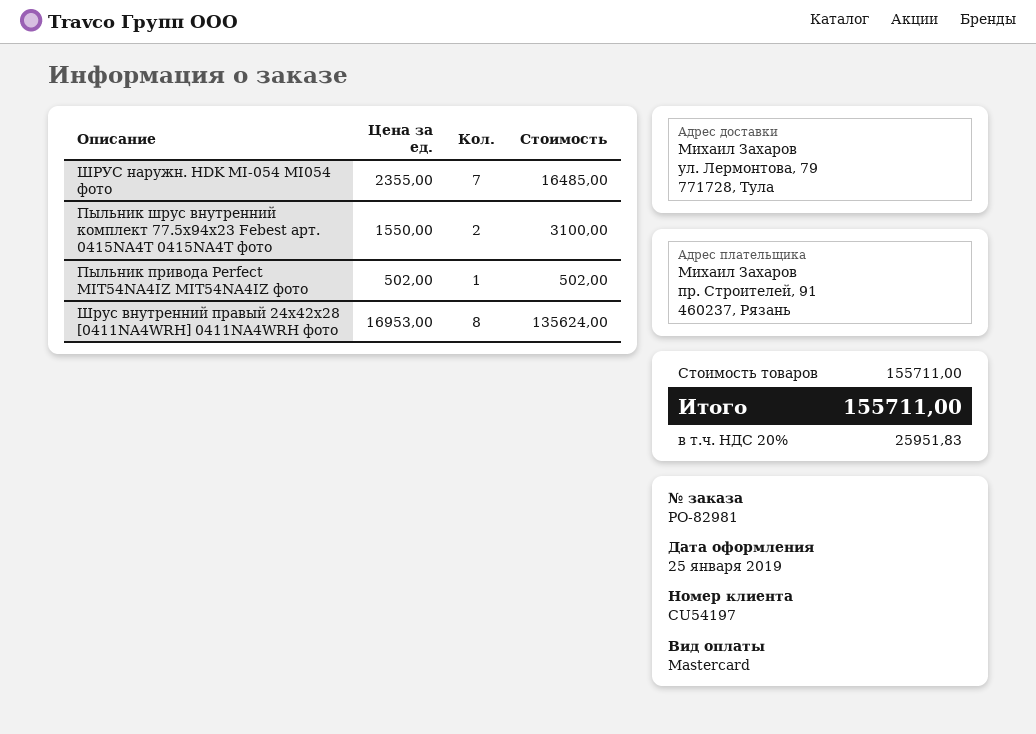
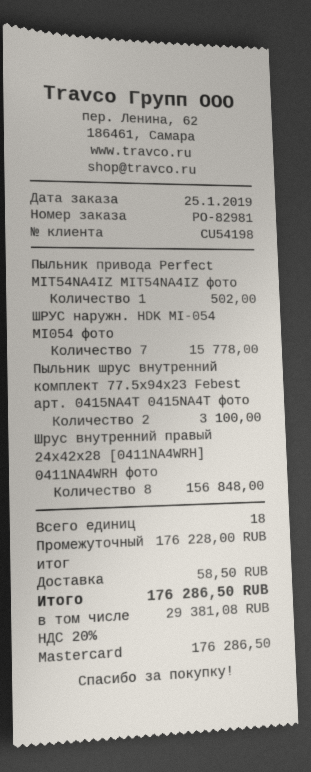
customer number: CU54197 -> CU54198
ШРУС наружн. HDK MI-054 MI054 фото: 7 for 16485.00 -> 7 for 15778.00
Шрус внутренний правый 24x42x28 [0411NA4WRH] 0411NA4WRH фото: 8 for 135624.00 -> 8 for 156848.00
subtotal: 155711.00 -> 176228.00
shipping: none -> 58.50
tax: 20% = 25951.83 -> 20% = 29381.08
total: 155711.00 -> 176286.50

